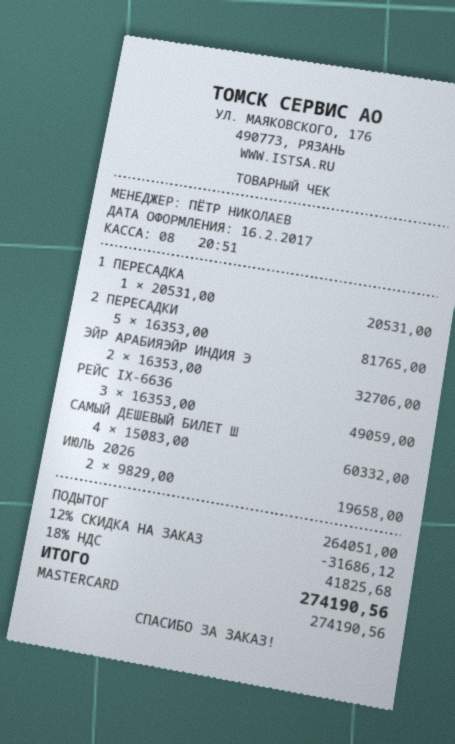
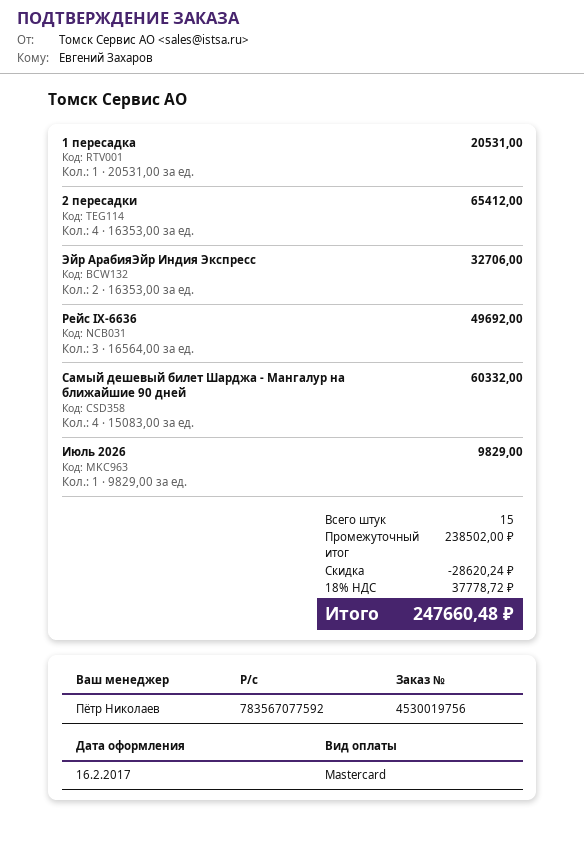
2 ПЕРЕСАДКИ: 5 x 16353.00 = 81765.00 -> 4 x 16353.00 = 65412.00
РЕЙС IX-6636: 3 x 16353.00 = 49059.00 -> 3 x 16564.00 = 49692.00
ИЮЛЬ 2026: 2 x 9829.00 = 19658.00 -> 1 x 9829.00 = 9829.00
subtotal: 264051.00 -> 238502.00
discount: 31686.12 -> 28620.24
tax: 18% = 41825.68 -> 18% = 37778.72
total: 274190.56 -> 247660.48

